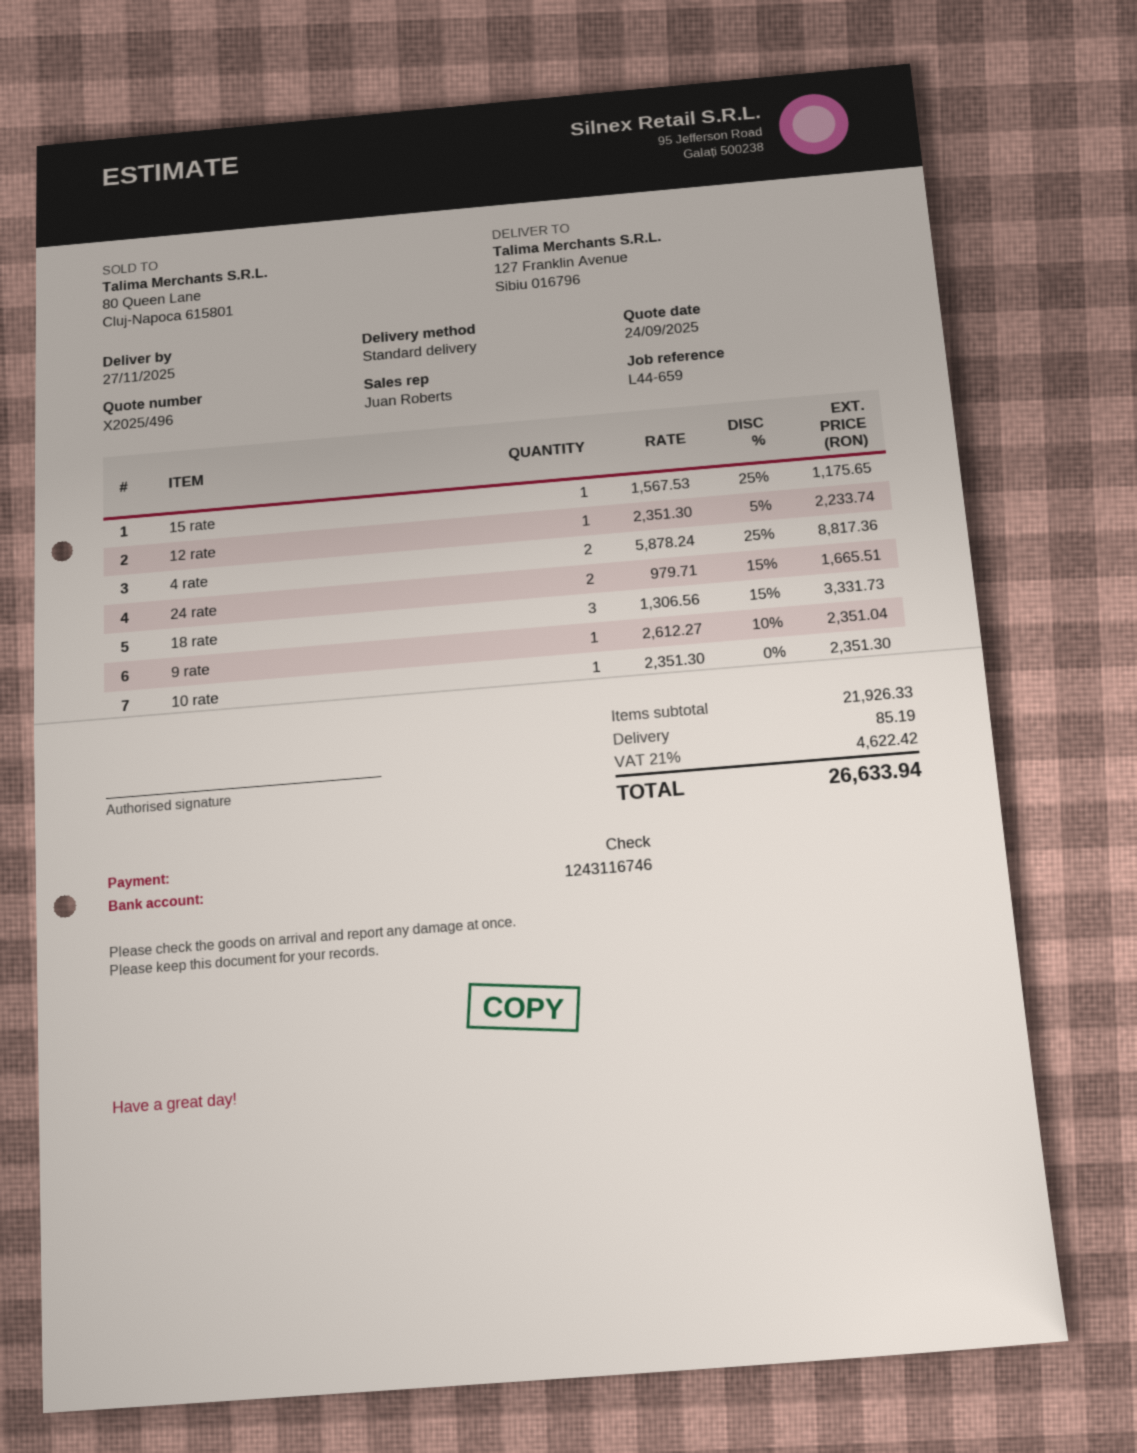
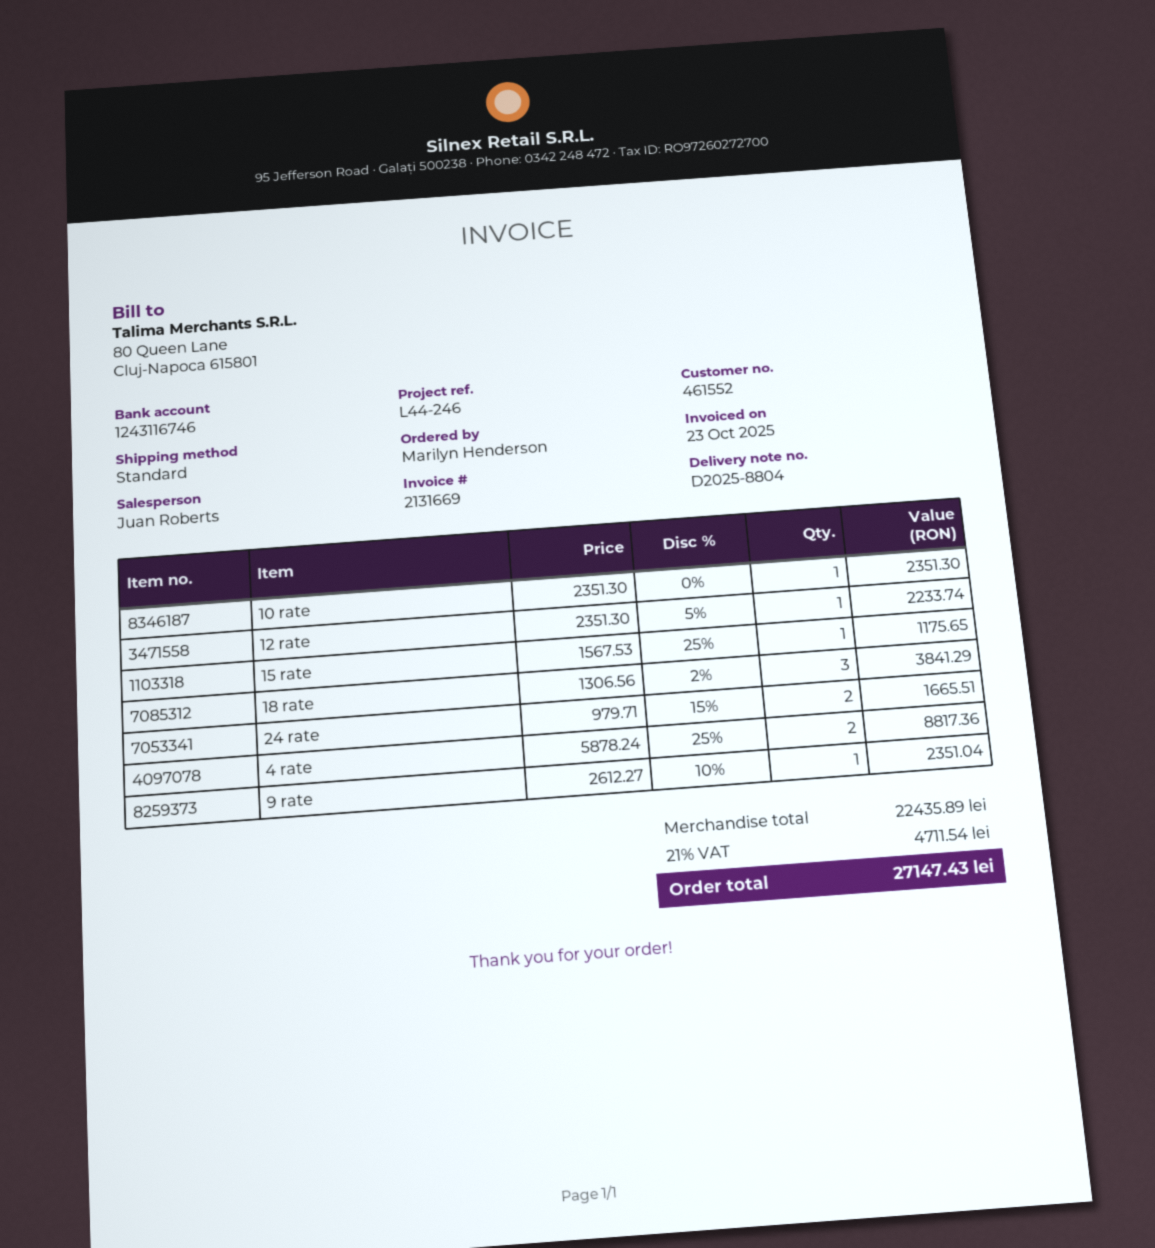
reference: L44-659 -> L44-246
18 rate: 3 x 1306.56 - 15% = 3331.73 -> 3 x 1306.56 - 2% = 3841.29
subtotal: 21926.33 -> 22435.89
shipping: 85.19 -> none
tax: 21% = 4622.42 -> 21% = 4711.54
total: 26633.94 -> 27147.43

